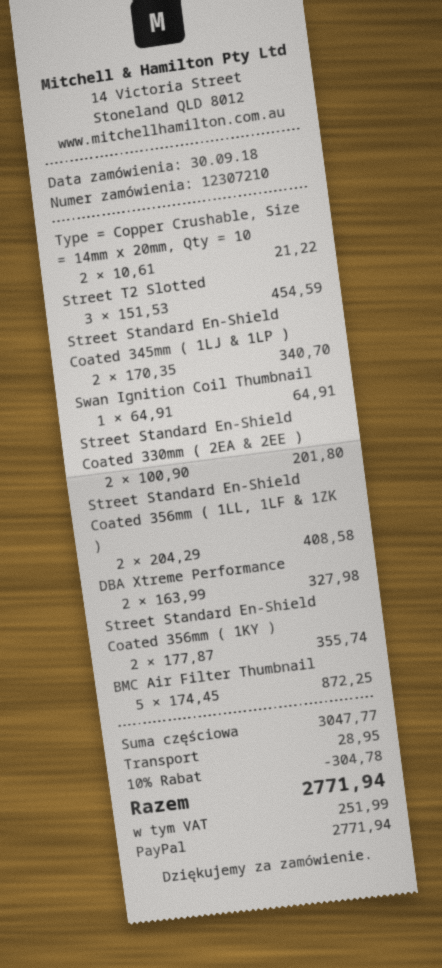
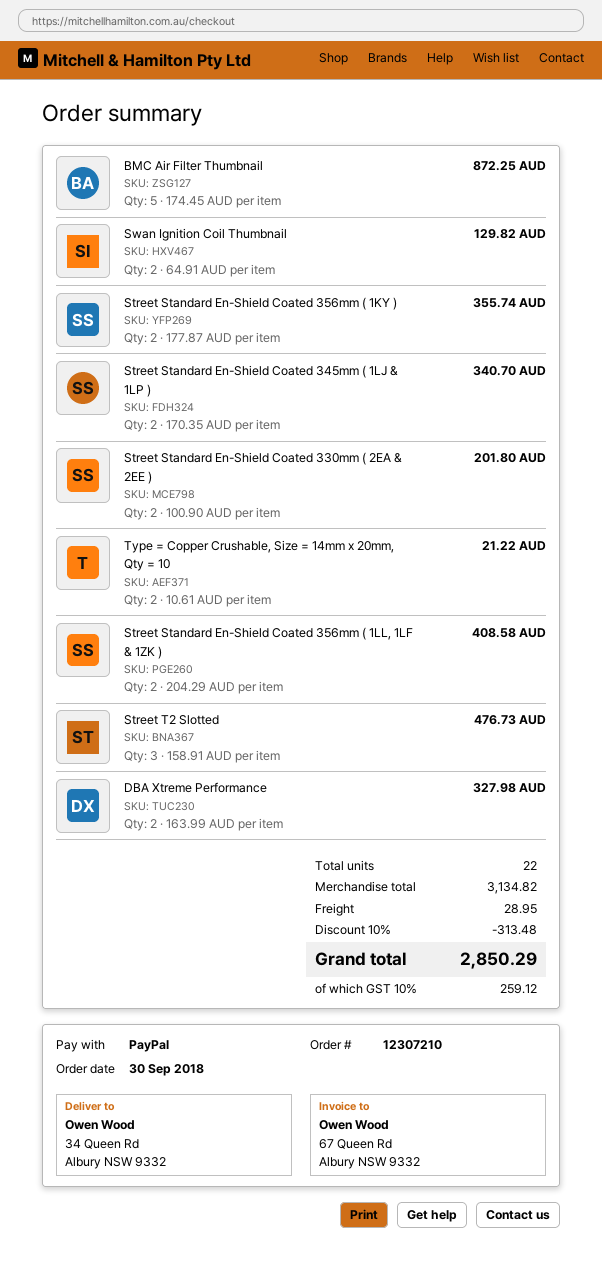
Street T2 Slotted: 3 x 151.53 = 454.59 -> 3 x 158.91 = 476.73
Swan Ignition Coil Thumbnail: 1 x 64.91 = 64.91 -> 2 x 64.91 = 129.82
subtotal: 3047.77 -> 3134.82
discount: 10% = 304.78 -> 10% = 313.48
tax: 251.99 -> 259.12
total: 2771.94 -> 2850.29

